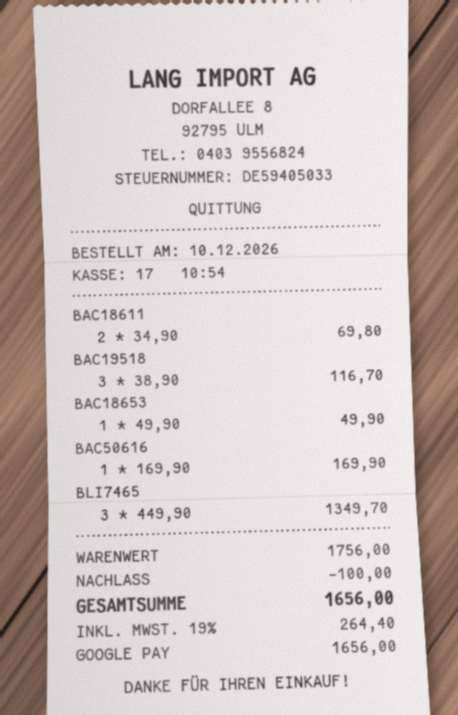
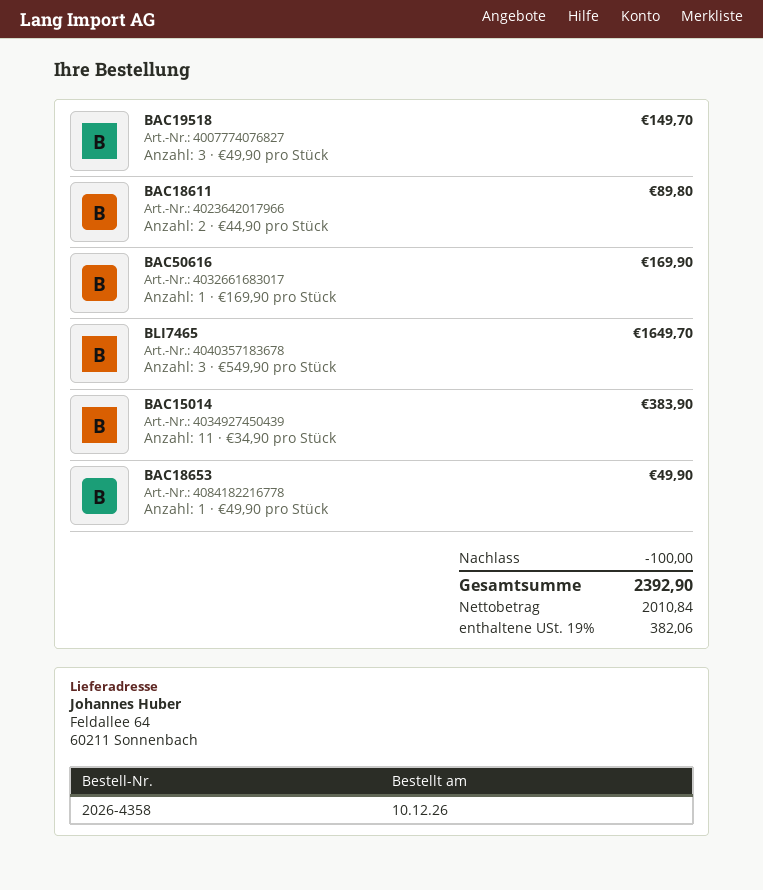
BAC18611: 2 x 34.90 = 69.80 -> 2 x 44.90 = 89.80
BAC19518: 3 x 38.90 = 116.70 -> 3 x 49.90 = 149.70
BLI7465: 3 x 449.90 = 1349.70 -> 3 x 549.90 = 1649.70
BAC15014: none -> 11 x 34.90 = 383.90
tax: 19% = 264.40 -> 19% = 382.06
total: 1656.00 -> 2392.90

